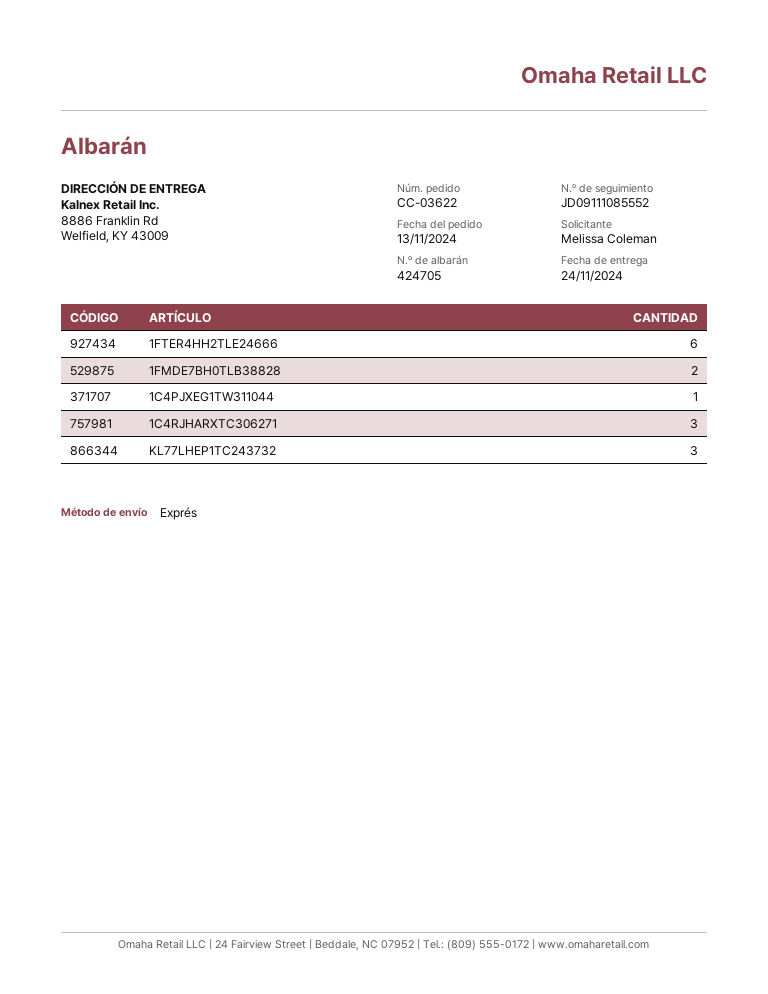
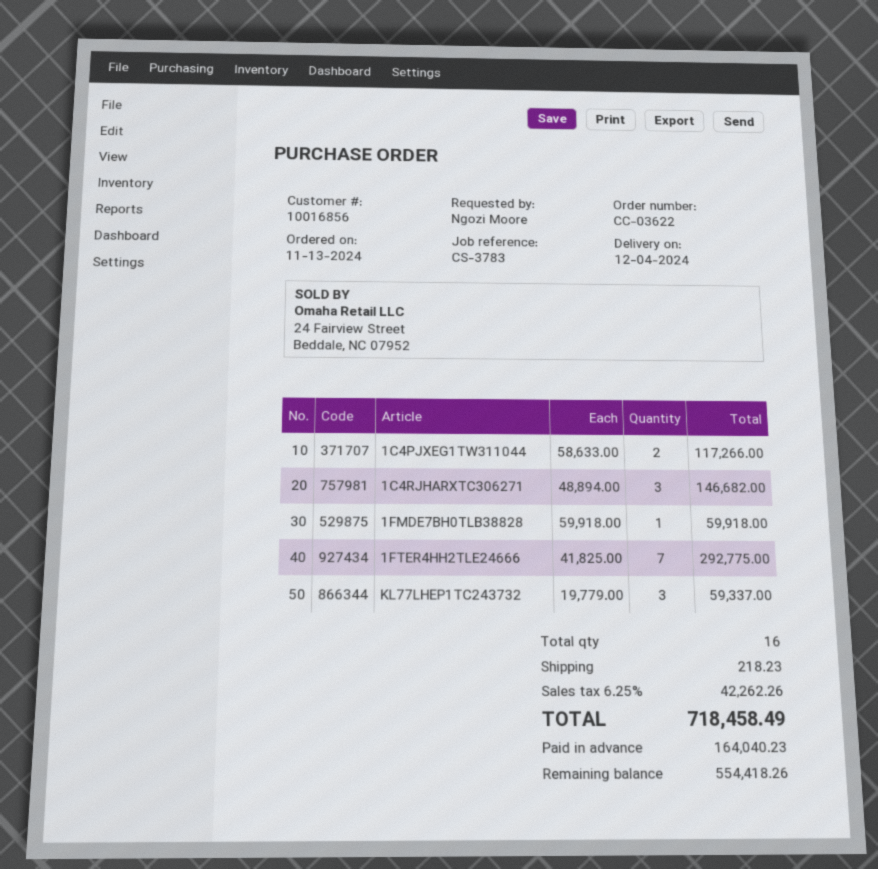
delivery date: 2024-11-24 -> 2024-12-04
ordered by: Melissa Coleman -> Ngozi Moore
1FTER4HH2TLE24666: 6 -> 7
1FMDE7BH0TLB38828: 2 -> 1
1C4PJXEG1TW311044: 1 -> 2

